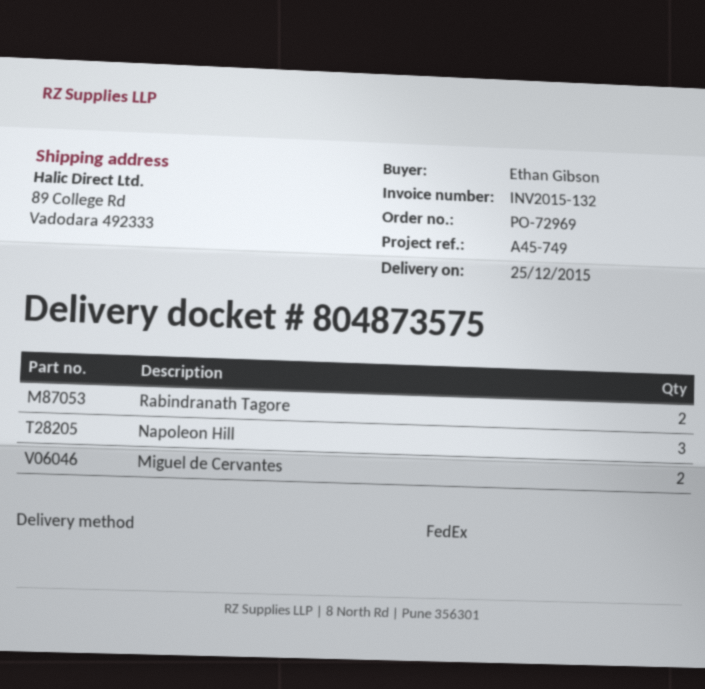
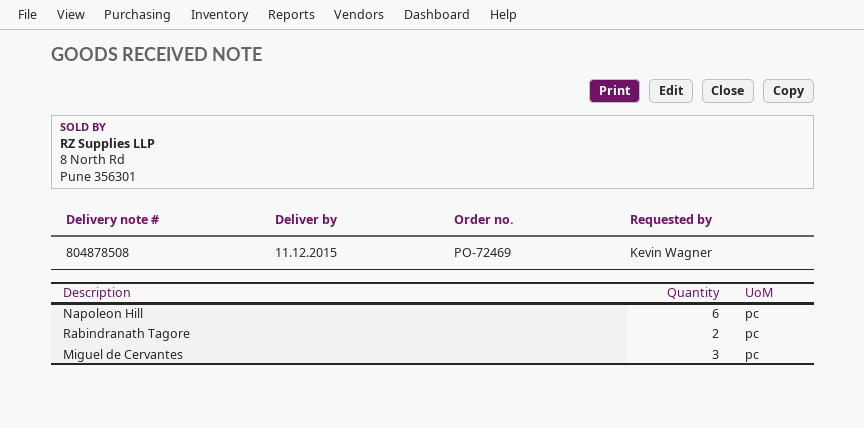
order number: PO-72969 -> PO-72469
delivery note number: 804873575 -> 804878508
delivery date: 2015-12-25 -> 2015-12-11
ordered by: Ethan Gibson -> Kevin Wagner
Napoleon Hill: 3 -> 6
Miguel de Cervantes: 2 -> 3

